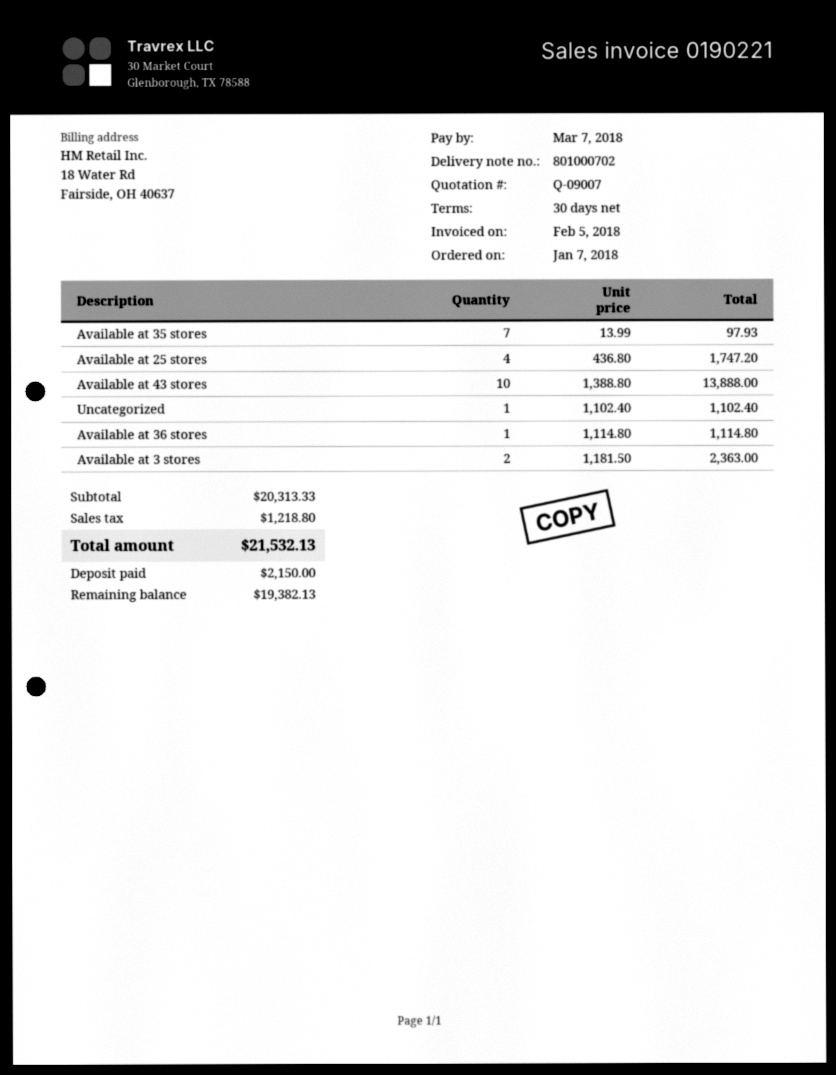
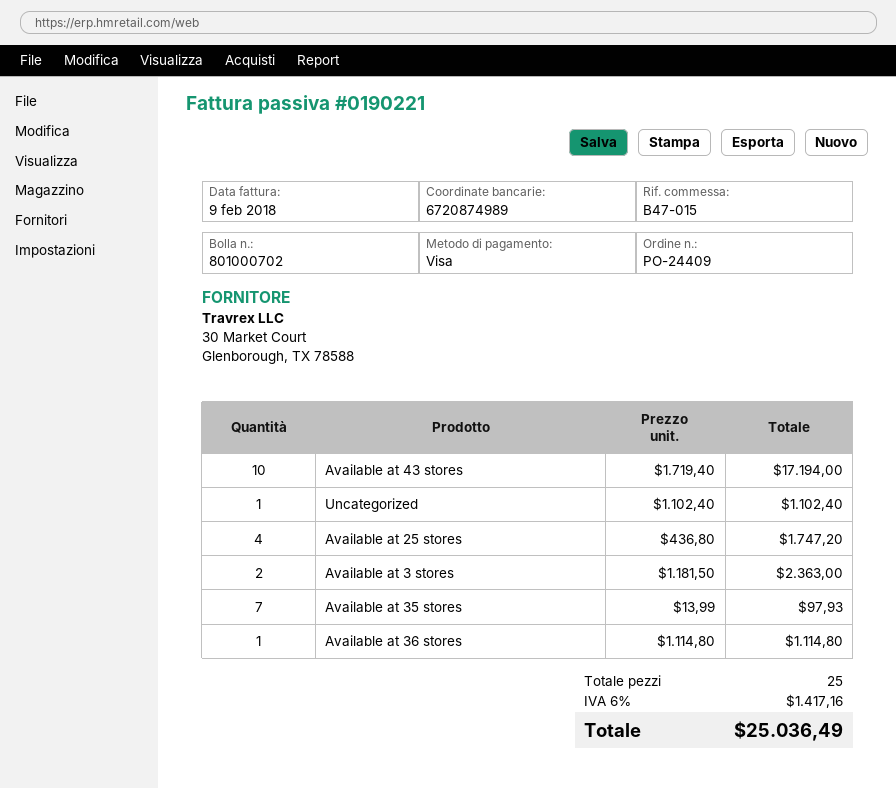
invoice date: 2018-02-05 -> 2018-02-09
Available at 43 stores: 10 x 1388.80 = 13888.00 -> 10 x 1719.40 = 17194.00
tax: 1218.80 -> 1417.16
total: 21532.13 -> 25036.49

